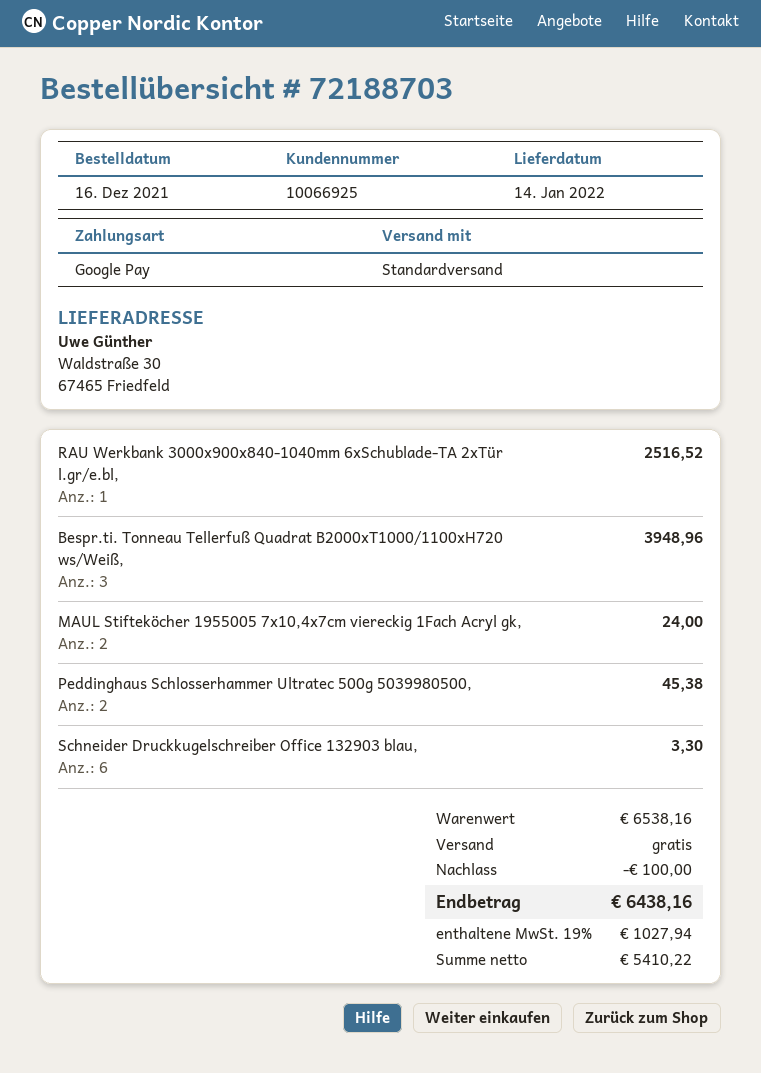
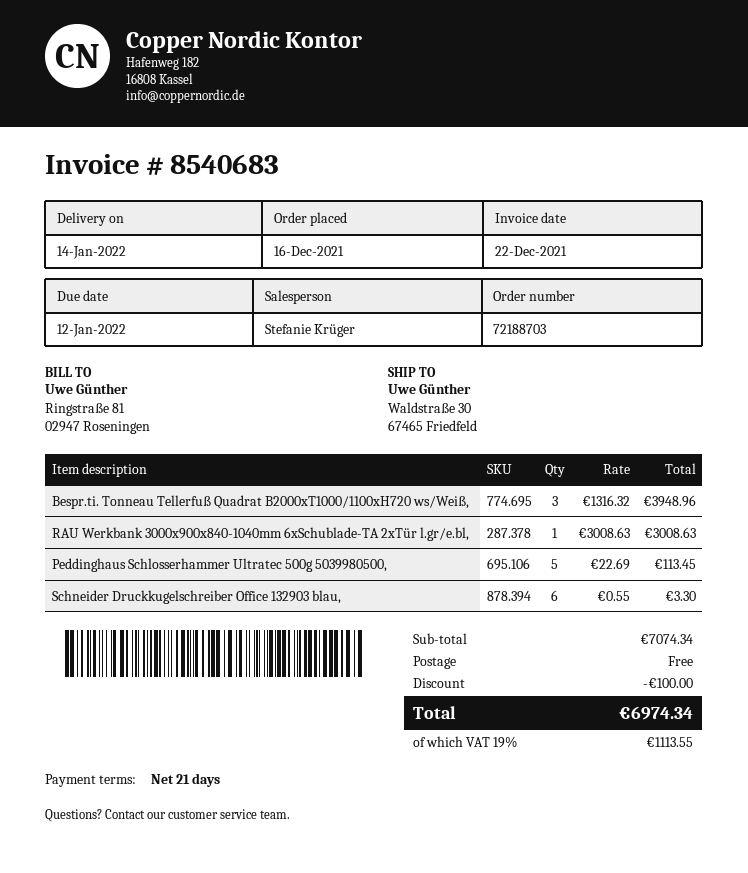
RAU Werkbank 3000x900x840-1040mm 6xSchublade-TA 2xTür l.gr/e.bl,: 1 for 2516.52 -> 1 for 3008.63
MAUL Stifteköcher 1955005 7x10,4x7cm viereckig 1Fach Acryl gk,: 2 for 24.00 -> none
Peddinghaus Schlosserhammer Ultratec 500g 5039980500,: 2 for 45.38 -> 5 for 113.45
subtotal: 6538.16 -> 7074.34
tax: 19% = 1027.94 -> 19% = 1113.55
total: 6438.16 -> 6974.34

